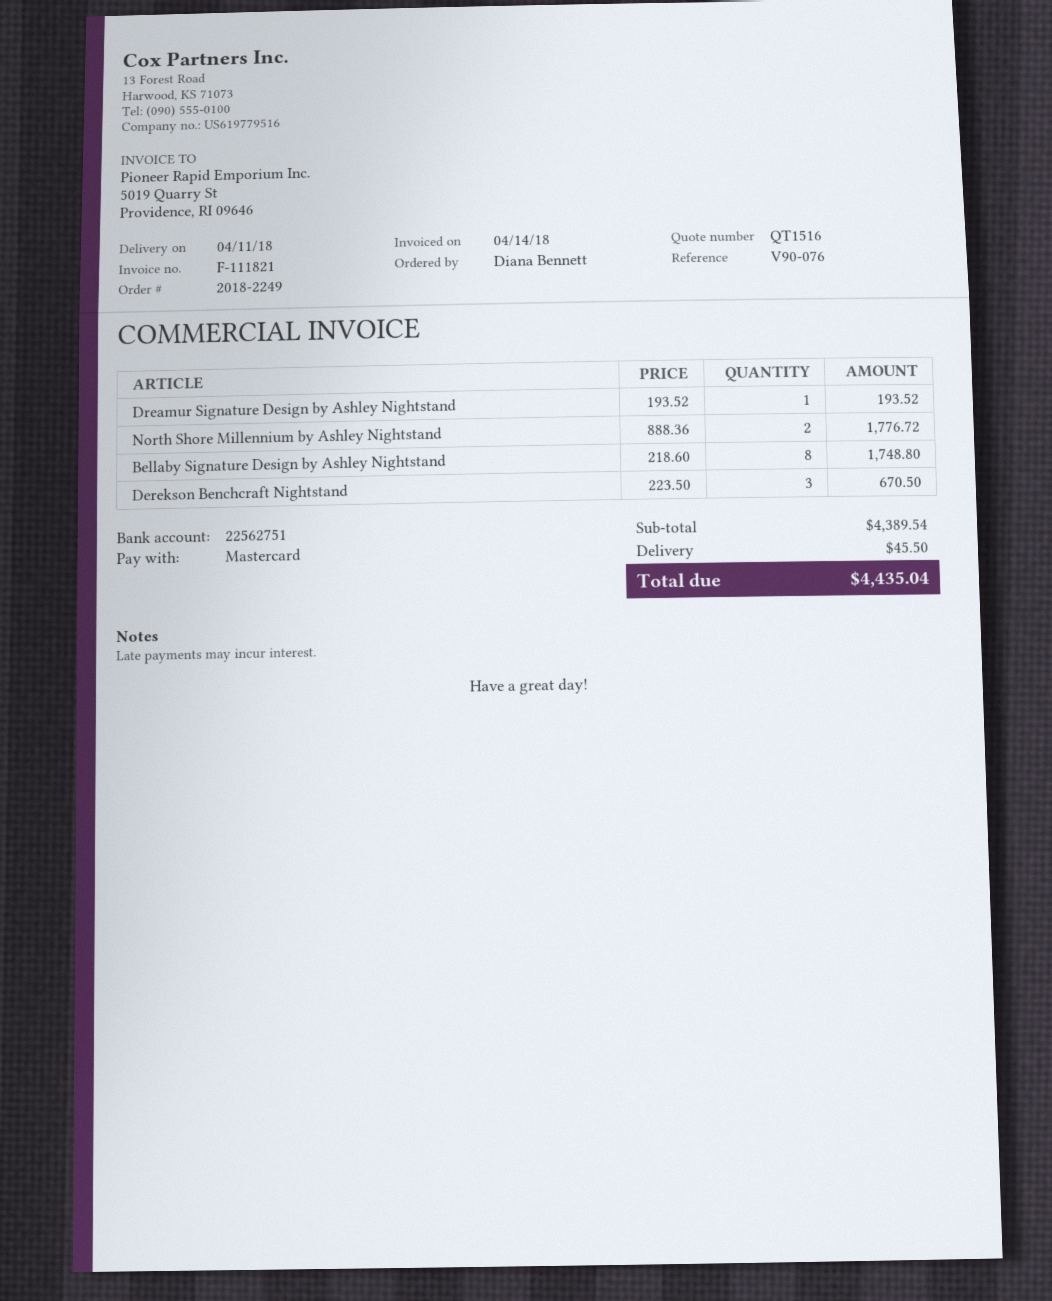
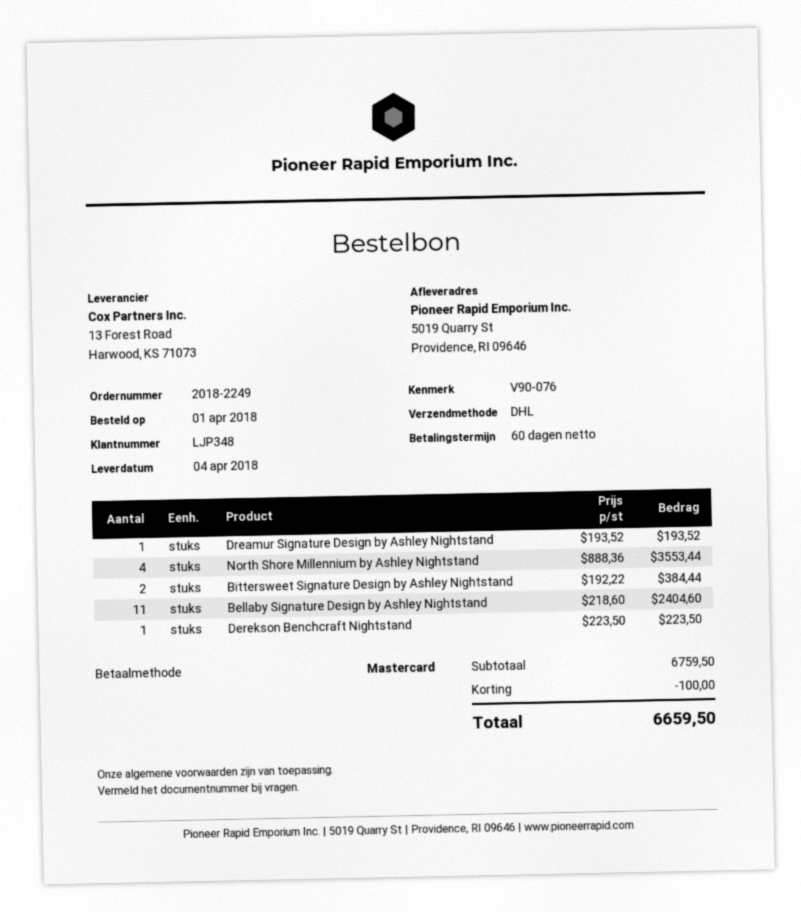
delivery date: 2018-04-11 -> 2018-04-04
North Shore Millennium by Ashley Nightstand: 2 x 888.36 = 1776.72 -> 4 x 888.36 = 3553.44
Bellaby Signature Design by Ashley Nightstand: 8 x 218.60 = 1748.80 -> 11 x 218.60 = 2404.60
Derekson Benchcraft Nightstand: 3 x 223.50 = 670.50 -> 1 x 223.50 = 223.50
Bittersweet Signature Design by Ashley Nightstand: none -> 2 x 192.22 = 384.44
subtotal: 4389.54 -> 6759.50
discount: none -> 100.00
shipping: 45.50 -> none
total: 4435.04 -> 6659.50

